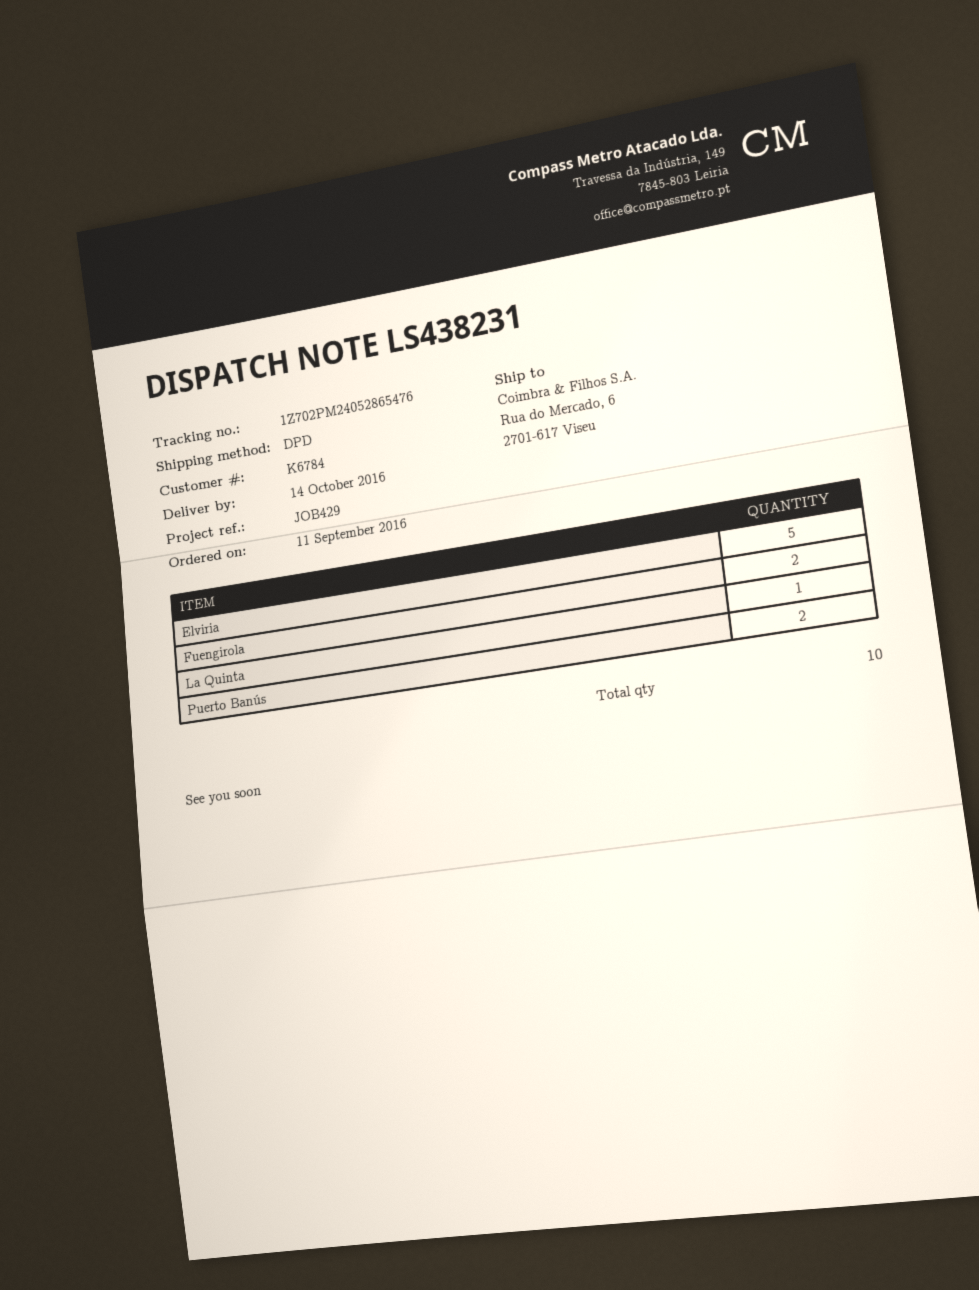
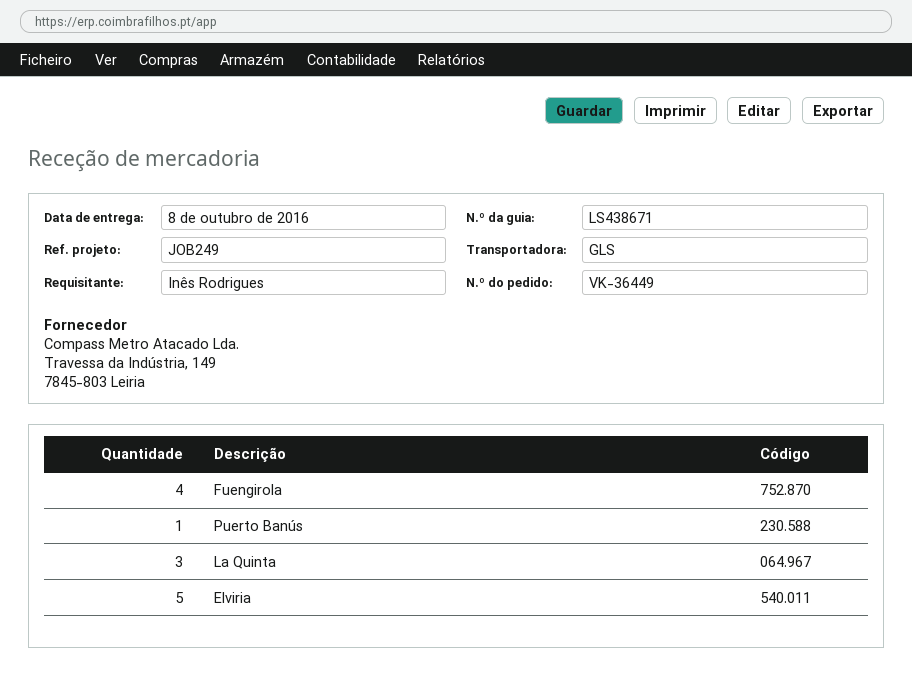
delivery note number: LS438231 -> LS438671
delivery date: 2016-10-14 -> 2016-10-08
reference: JOB429 -> JOB249
shipping method: DPD -> GLS
Fuengirola: 2 -> 4
La Quinta: 1 -> 3
Puerto Banús: 2 -> 1

